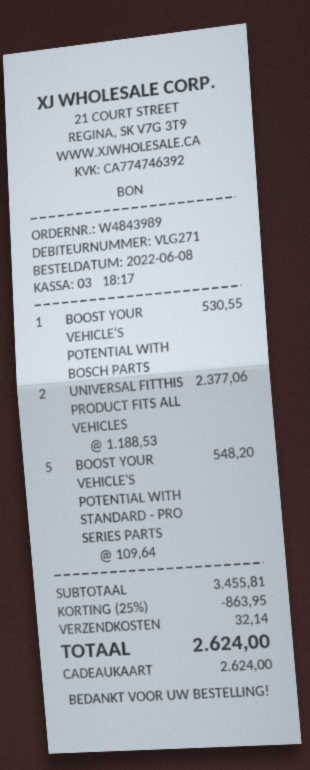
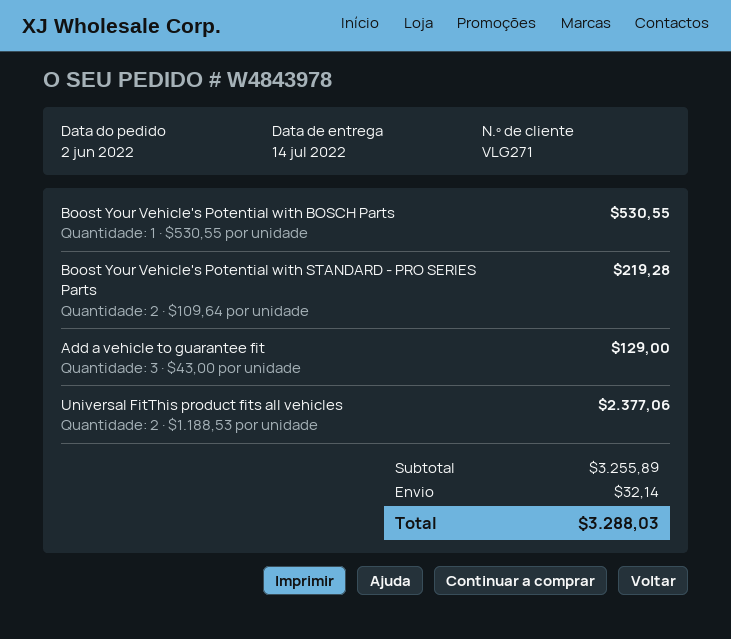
order number: W4843989 -> W4843978
order date: 2022-06-08 -> 2022-06-02
BOOST YOUR VEHICLE'S POTENTIAL WITH STANDARD - PRO SERIES PARTS: 5 x 109.64 = 548.20 -> 2 x 109.64 = 219.28
Add a vehicle to guarantee fit: none -> 3 x 43.00 = 129.00
subtotal: 3455.81 -> 3255.89
discount: 25% = 863.95 -> none
total: 2624.00 -> 3288.03

